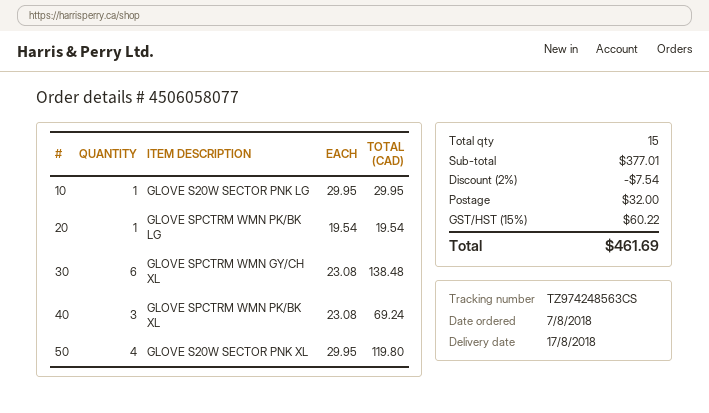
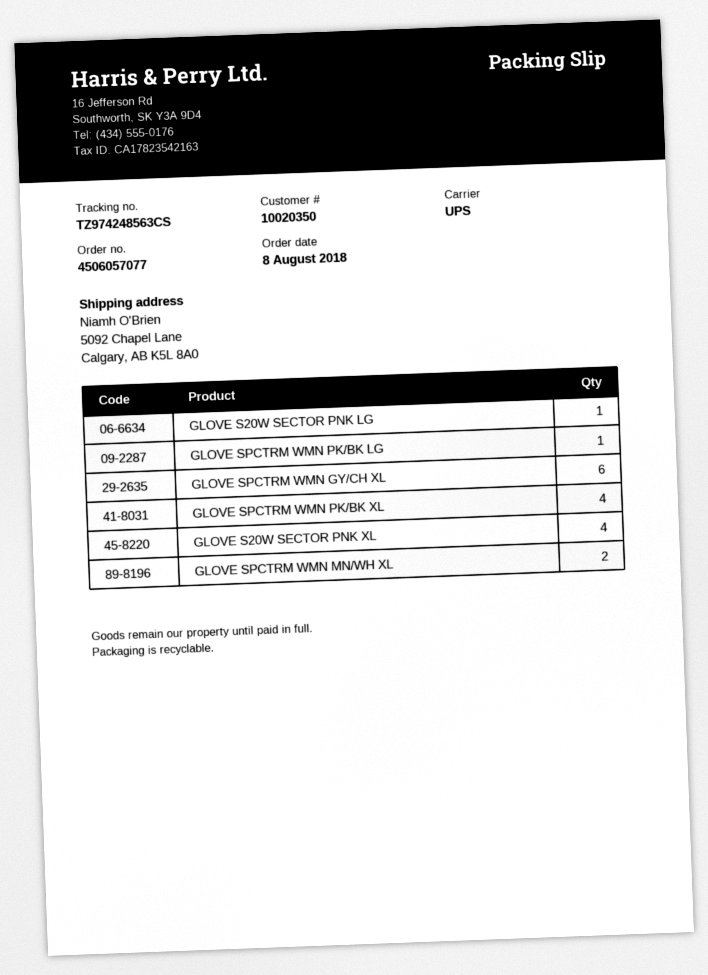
order number: 4506058077 -> 4506057077
order date: 2018-08-07 -> 2018-08-08
GLOVE SPCTRM WMN PK/BK XL: 3 -> 4
GLOVE SPCTRM WMN MN/WH XL: none -> 2

